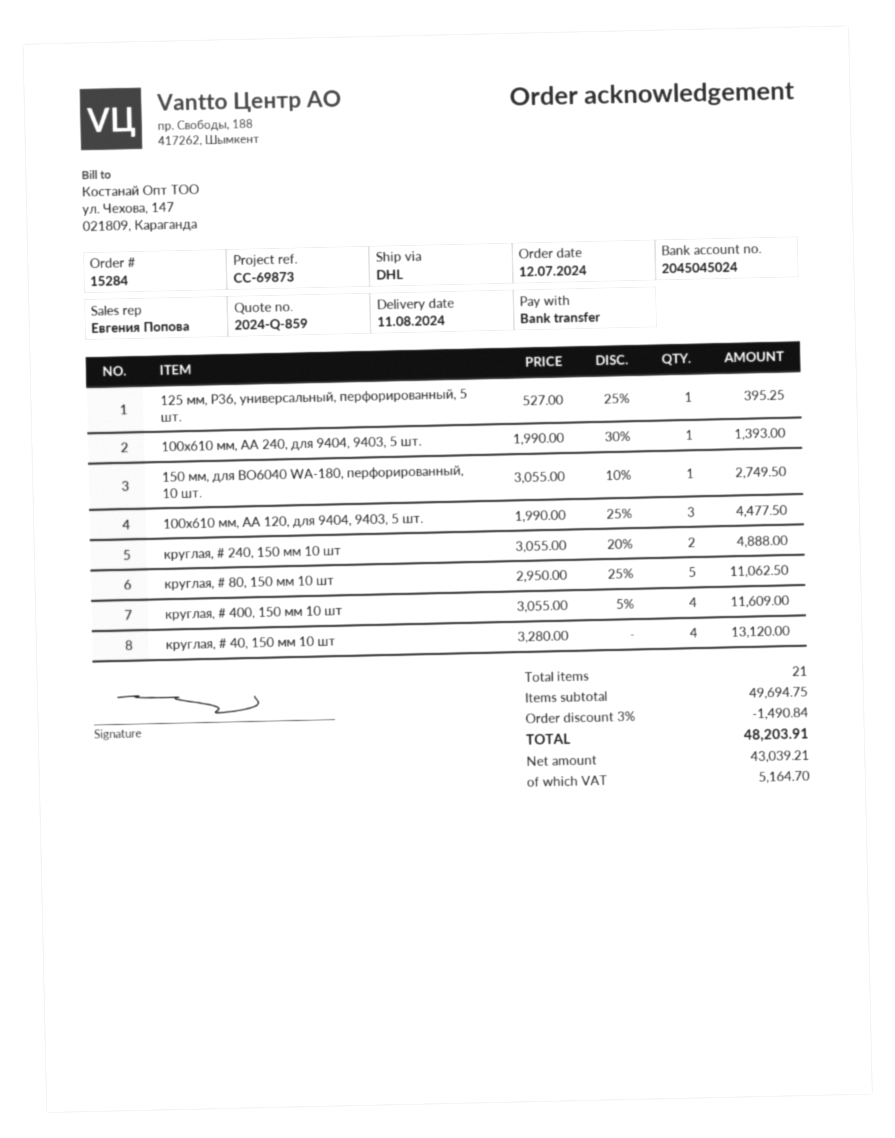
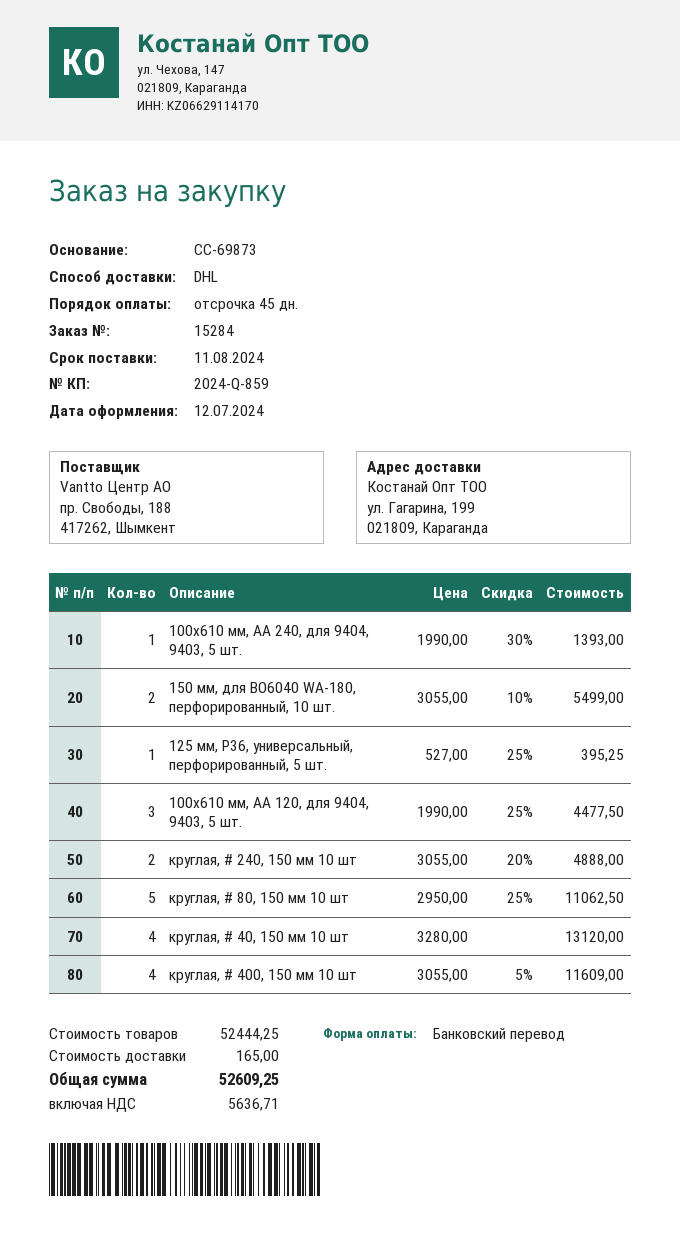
150 мм, для ВО6040 WA-180, перфорированный, 10 шт.: 1 x 3055.00 - 10% = 2749.50 -> 2 x 3055.00 - 10% = 5499.00
subtotal: 49694.75 -> 52444.25
discount: 3% = 1490.84 -> none
shipping: none -> 165.00
tax: 5164.70 -> 5636.71
total: 48203.91 -> 52609.25

